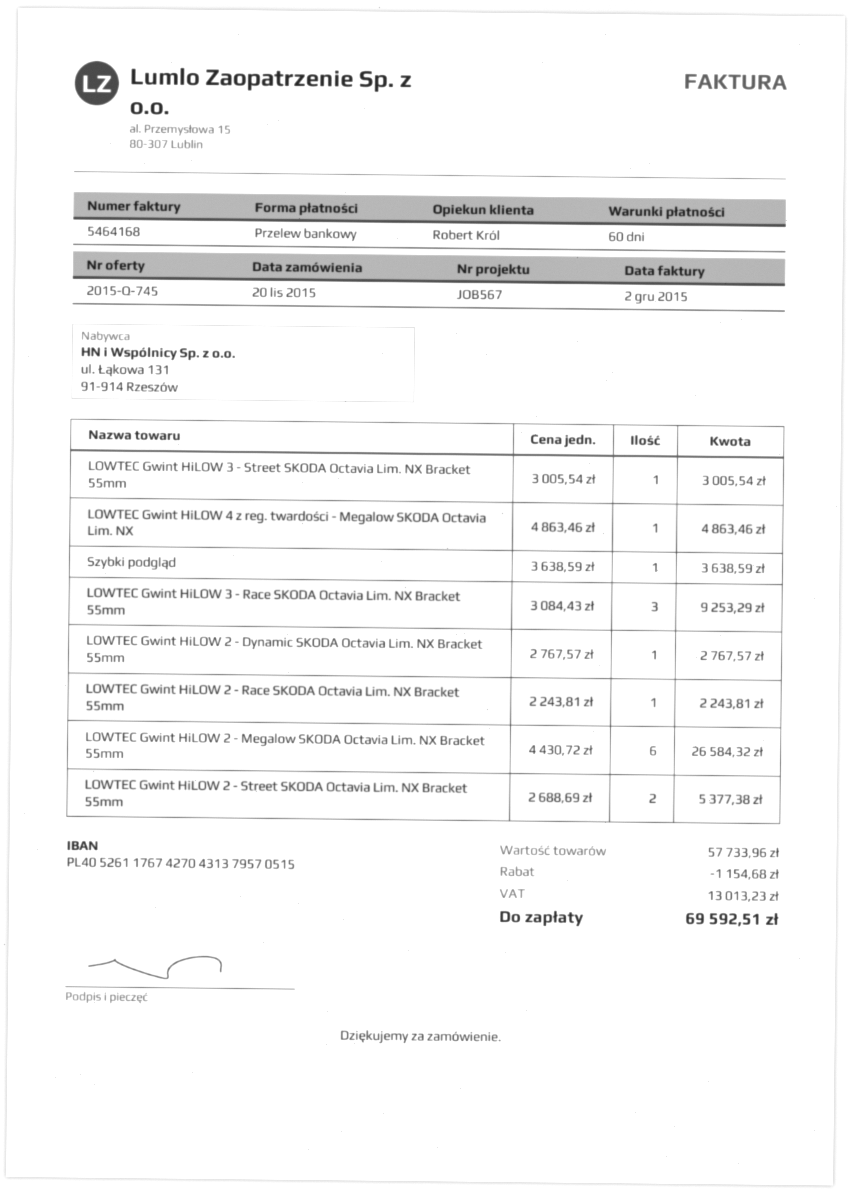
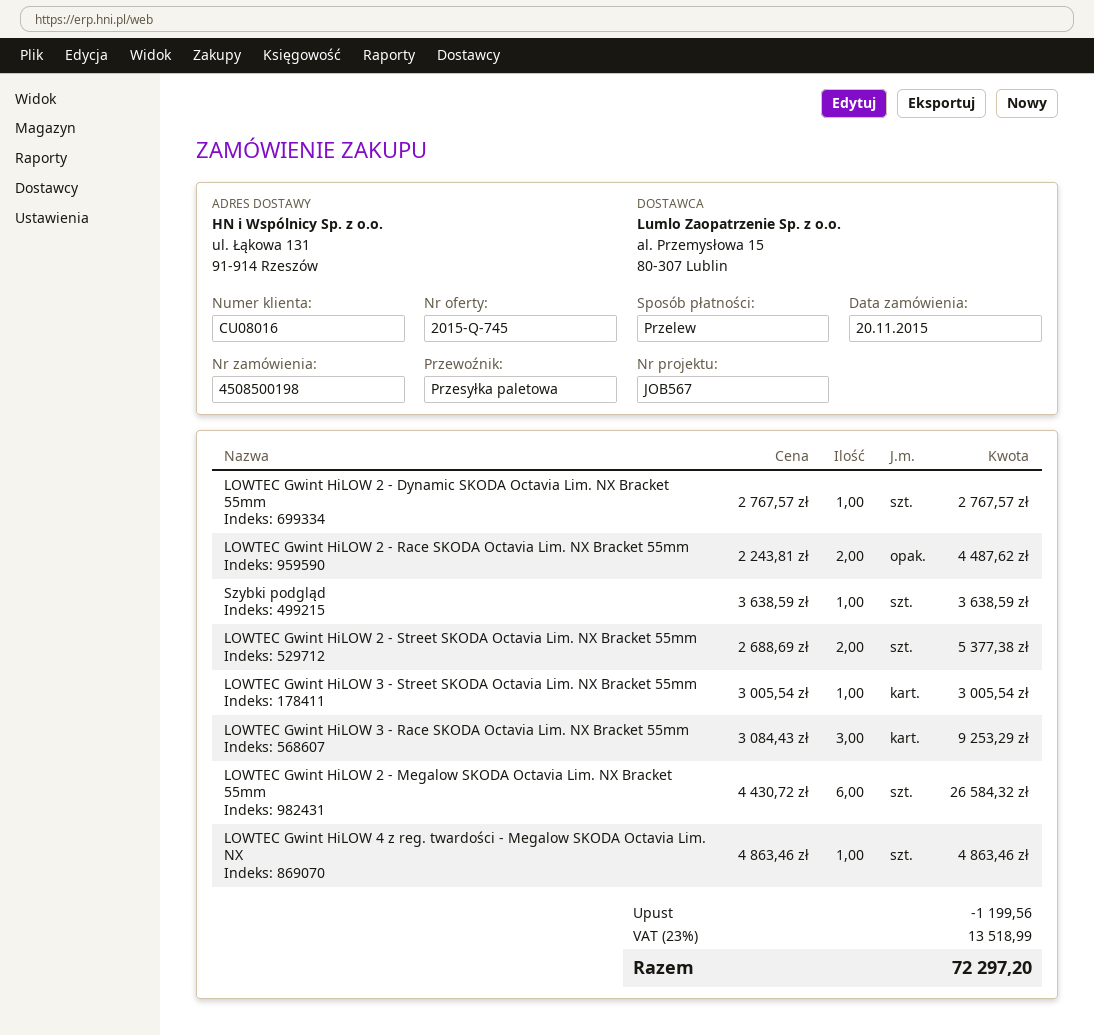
LOWTEC Gwint HiLOW 2 - Race SKODA Octavia Lim. NX Bracket 55mm: 1 x 2243.81 = 2243.81 -> 2 x 2243.81 = 4487.62
discount: 1154.68 -> 1199.56
tax: 13013.23 -> 13518.99
total: 69592.51 -> 72297.20

